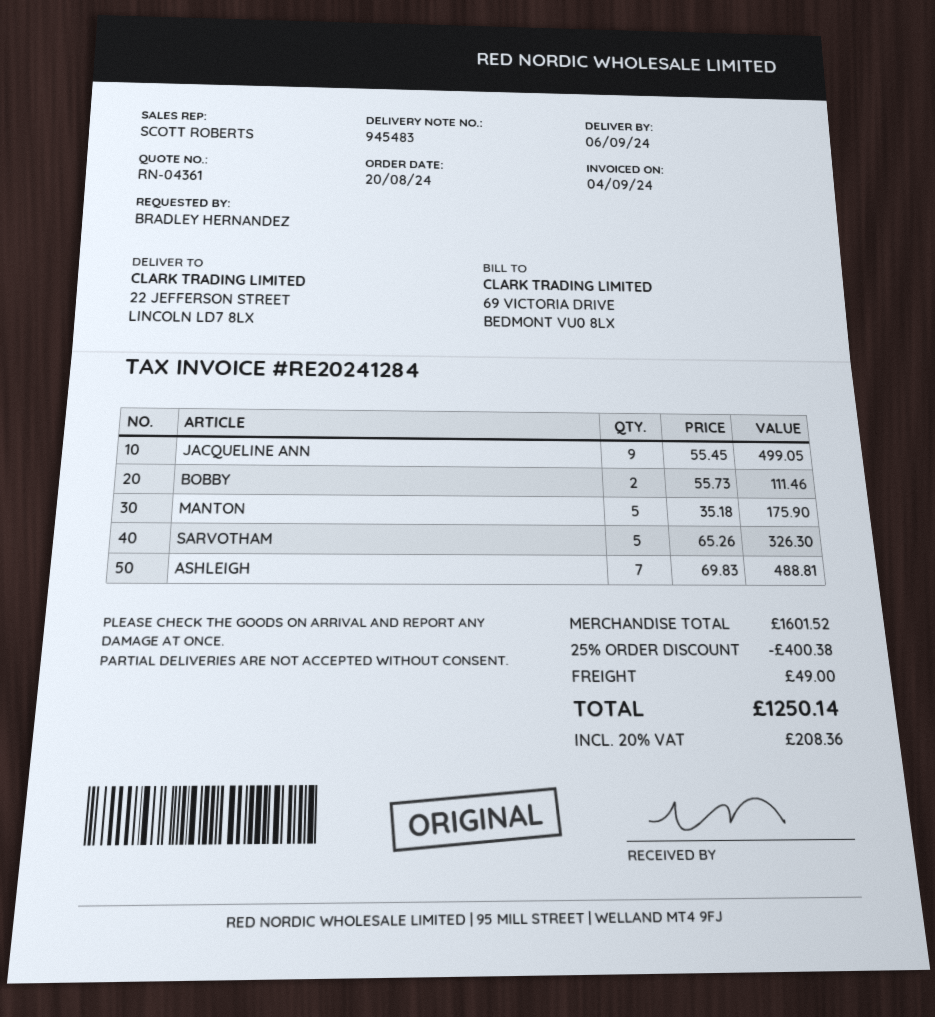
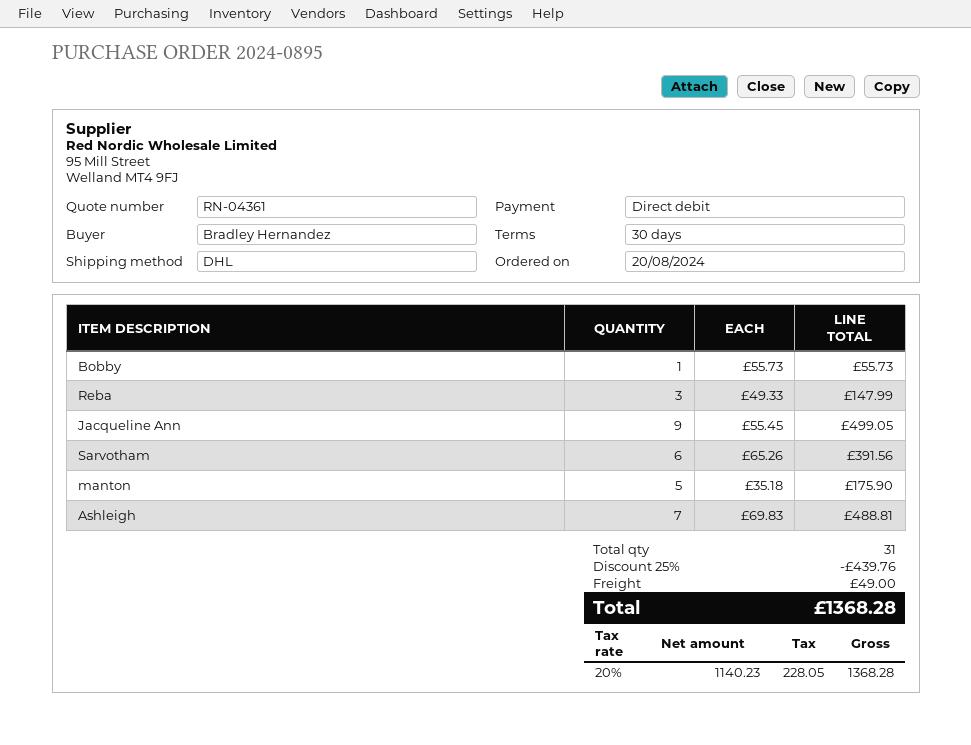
BOBBY: 2 x 55.73 = 111.46 -> 1 x 55.73 = 55.73
SARVOTHAM: 5 x 65.26 = 326.30 -> 6 x 65.26 = 391.56
Reba: none -> 3 x 49.33 = 147.99
discount: 25% = 400.38 -> 25% = 439.76
tax: 20% = 208.36 -> 20% = 228.05
total: 1250.14 -> 1368.28

